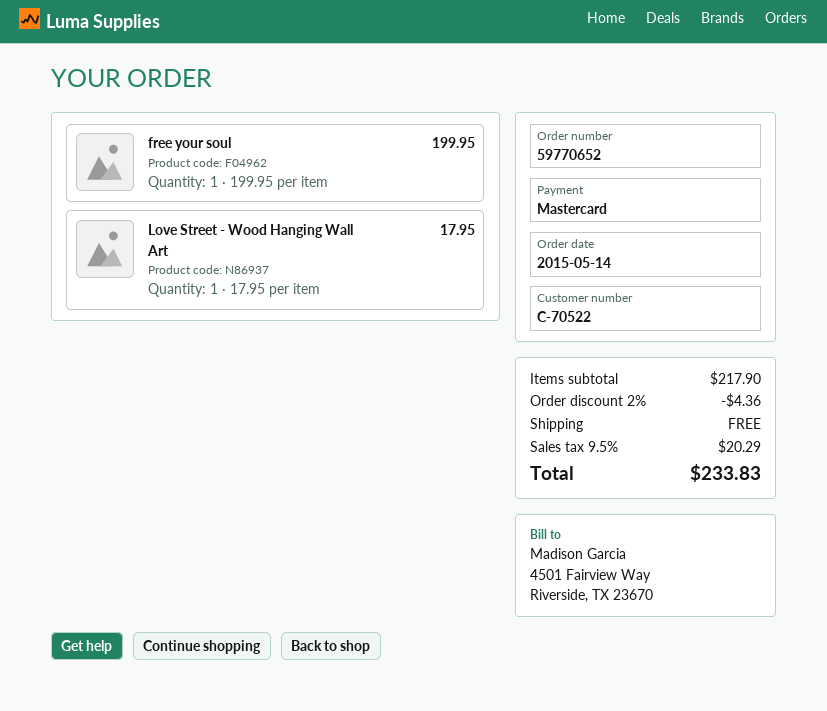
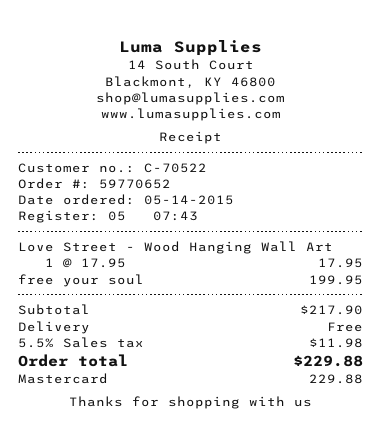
discount: 2% = 4.36 -> none
tax: 9.5% = 20.29 -> 5.5% = 11.98
total: 233.83 -> 229.88

